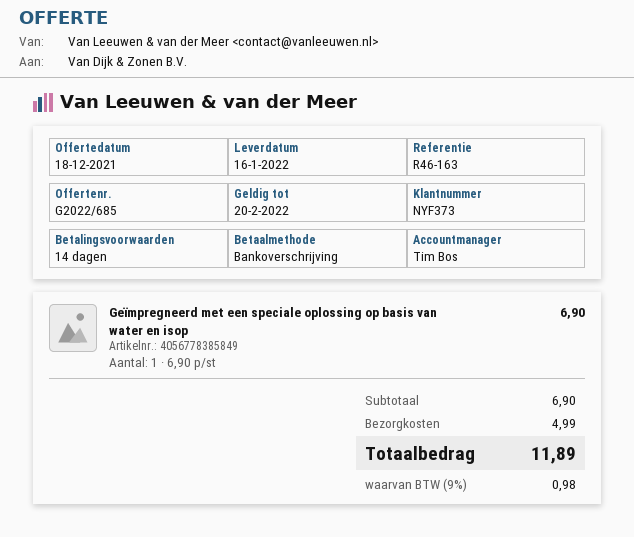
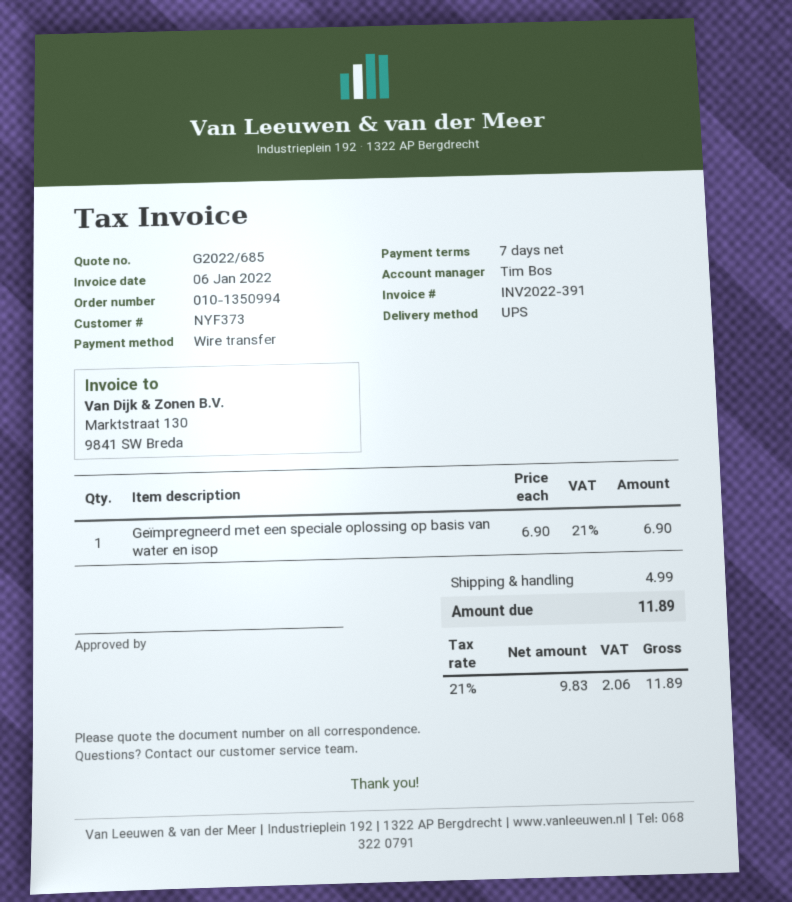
payment terms: 14 days -> 7 days
tax: 9% = 0.98 -> 21% = 2.06

